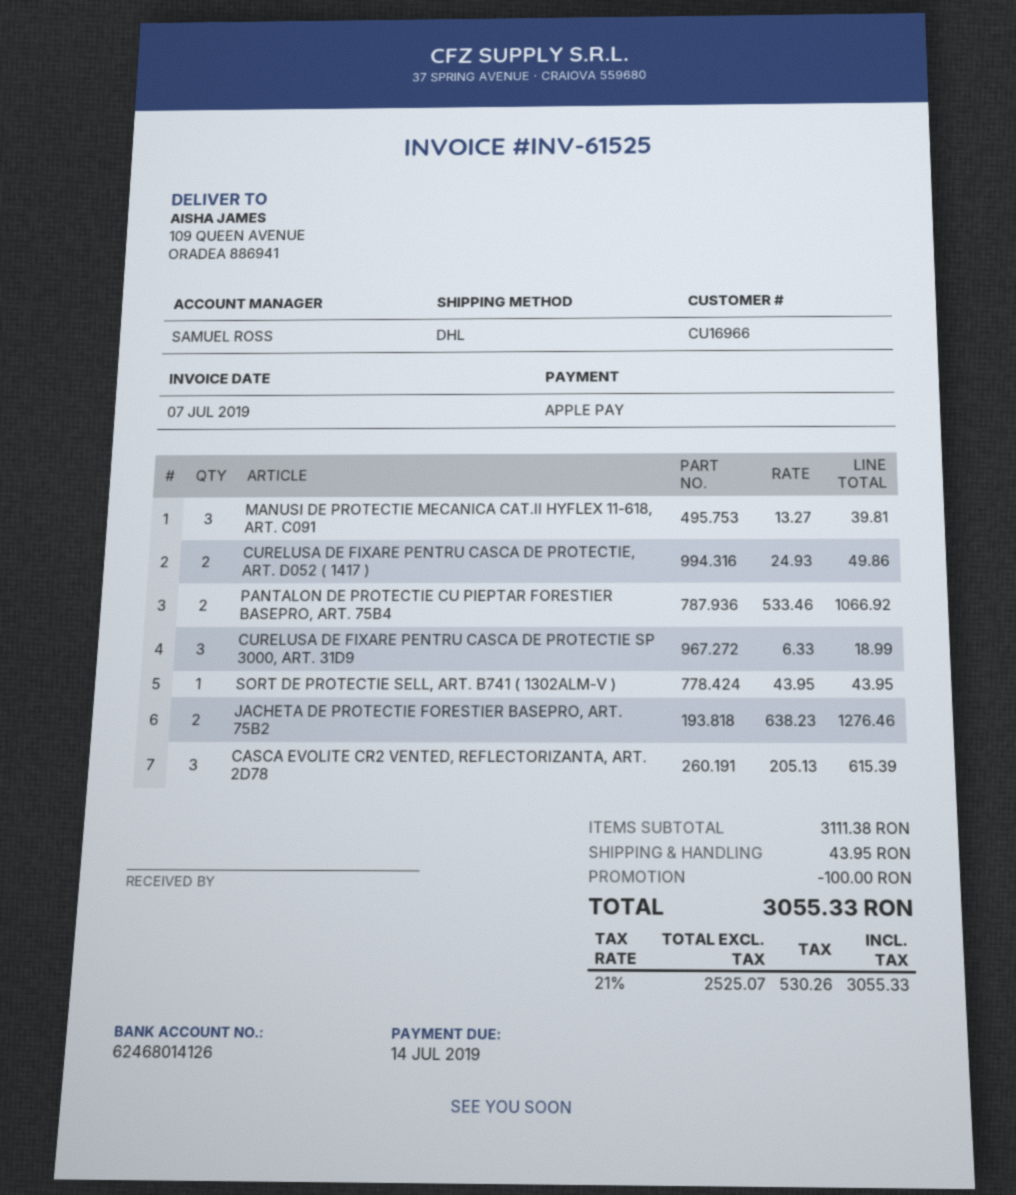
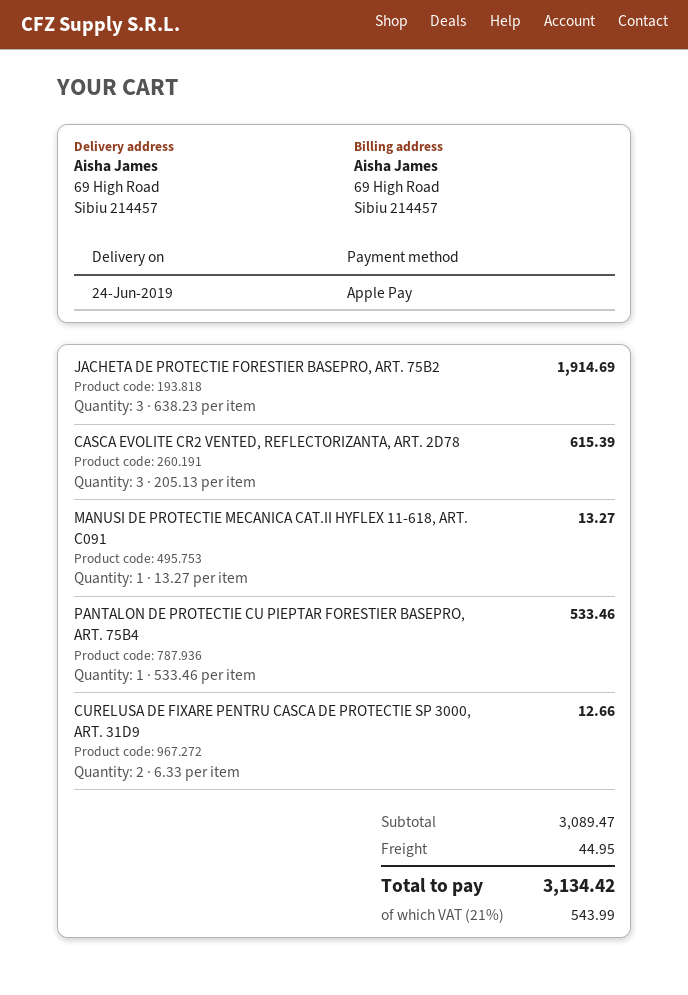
ship to: 109 QUEEN AVENUE, ORADEA 886941 -> 69 High Road, Sibiu 214457
MANUSI DE PROTECTIE MECANICA CAT.II HYFLEX 11-618, ART. C091: 3 x 13.27 = 39.81 -> 1 x 13.27 = 13.27
CURELUSA DE FIXARE PENTRU CASCA DE PROTECTIE, ART. D052 ( 1417 ): 2 x 24.93 = 49.86 -> none
PANTALON DE PROTECTIE CU PIEPTAR FORESTIER BASEPRO, ART. 75B4: 2 x 533.46 = 1066.92 -> 1 x 533.46 = 533.46
CURELUSA DE FIXARE PENTRU CASCA DE PROTECTIE SP 3000, ART. 31D9: 3 x 6.33 = 18.99 -> 2 x 6.33 = 12.66
SORT DE PROTECTIE SELL, ART. B741 ( 1302ALM-V ): 1 x 43.95 = 43.95 -> none
JACHETA DE PROTECTIE FORESTIER BASEPRO, ART. 75B2: 2 x 638.23 = 1276.46 -> 3 x 638.23 = 1914.69
subtotal: 3111.38 -> 3089.47
discount: 100.00 -> none
shipping: 43.95 -> 44.95
tax: 21% = 530.26 -> 21% = 543.99
total: 3055.33 -> 3134.42

